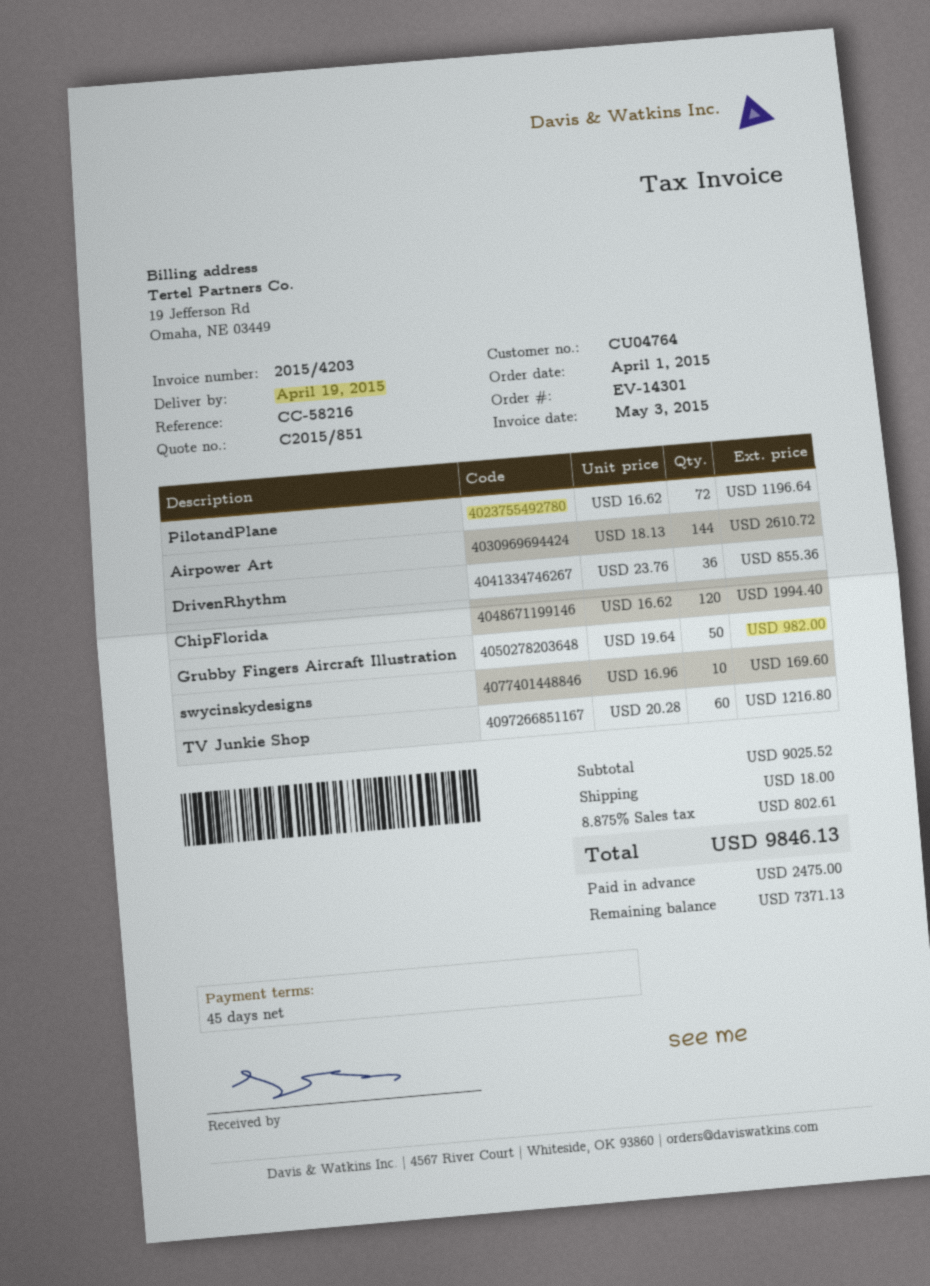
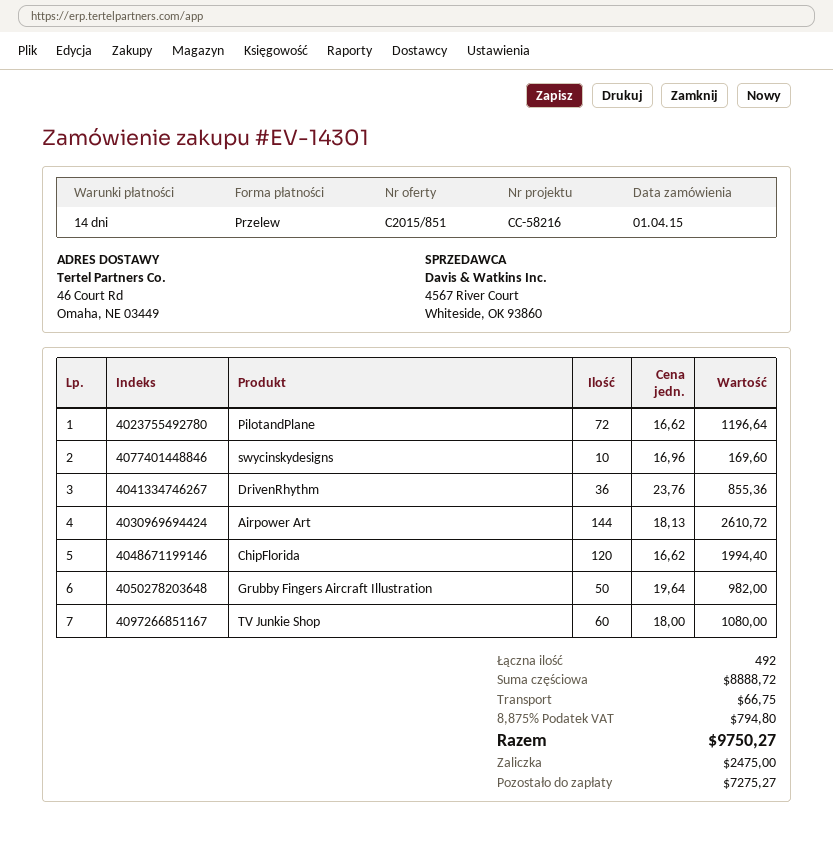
payment terms: 45 days -> 14 days
TV Junkie Shop: 60 x 20.28 = 1216.80 -> 60 x 18.00 = 1080.00
subtotal: 9025.52 -> 8888.72
shipping: 18.00 -> 66.75
tax: 8.875% = 802.61 -> 8.875% = 794.80
total: 9846.13 -> 9750.27
balance: 7371.13 -> 7275.27

